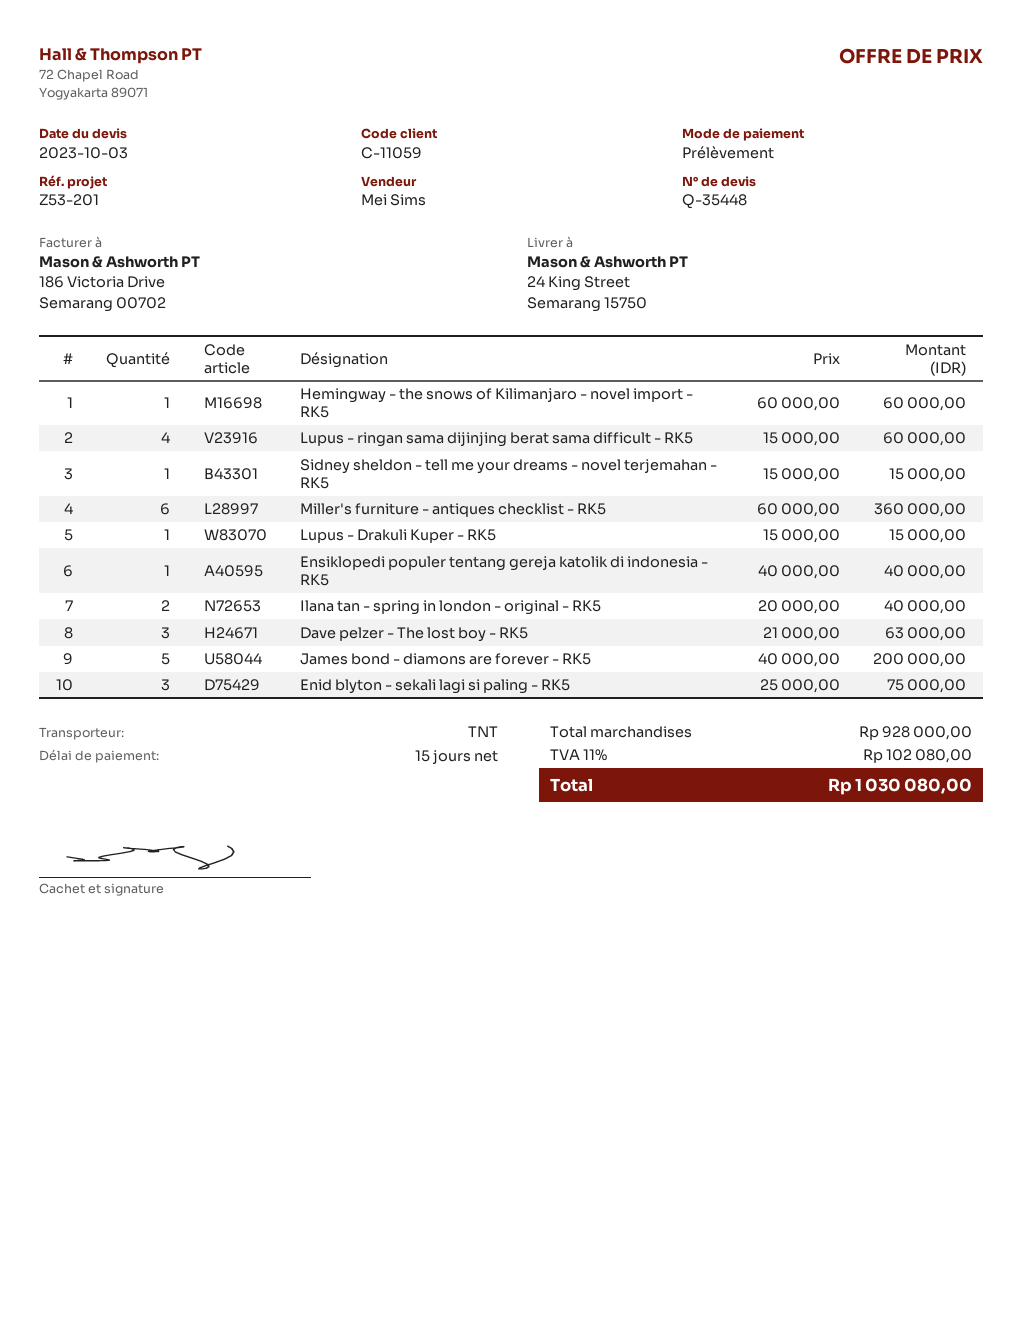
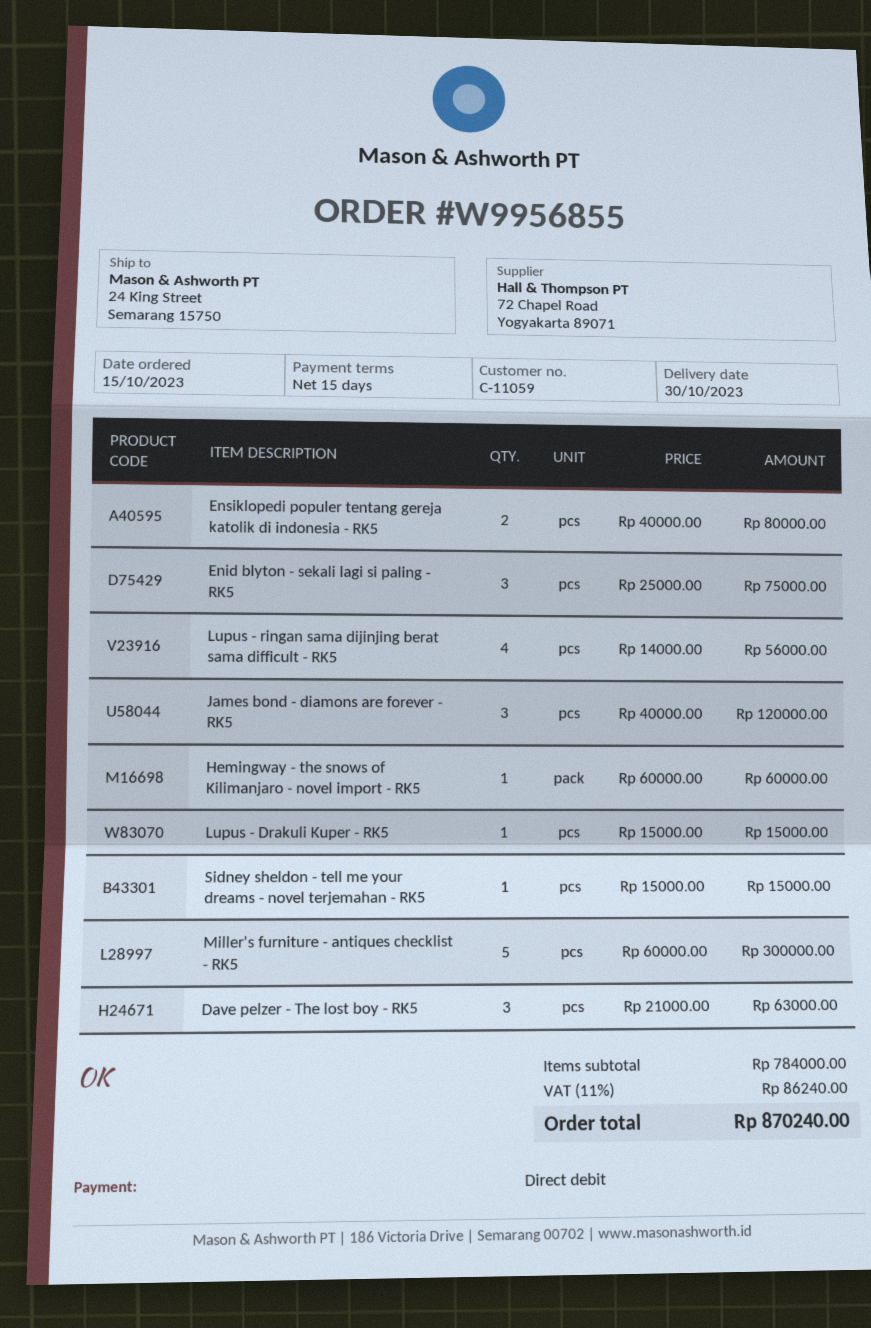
Lupus - ringan sama dijinjing berat sama difficult - RK5: 4 x 15000.00 = 60000.00 -> 4 x 14000.00 = 56000.00
Miller's furniture - antiques checklist - RK5: 6 x 60000.00 = 360000.00 -> 5 x 60000.00 = 300000.00
Ensiklopedi populer tentang gereja katolik di indonesia - RK5: 1 x 40000.00 = 40000.00 -> 2 x 40000.00 = 80000.00
Ilana tan - spring in london - original - RK5: 2 x 20000.00 = 40000.00 -> none
James bond - diamons are forever - RK5: 5 x 40000.00 = 200000.00 -> 3 x 40000.00 = 120000.00
subtotal: 928000.00 -> 784000.00
tax: 11% = 102080.00 -> 11% = 86240.00
total: 1030080.00 -> 870240.00

